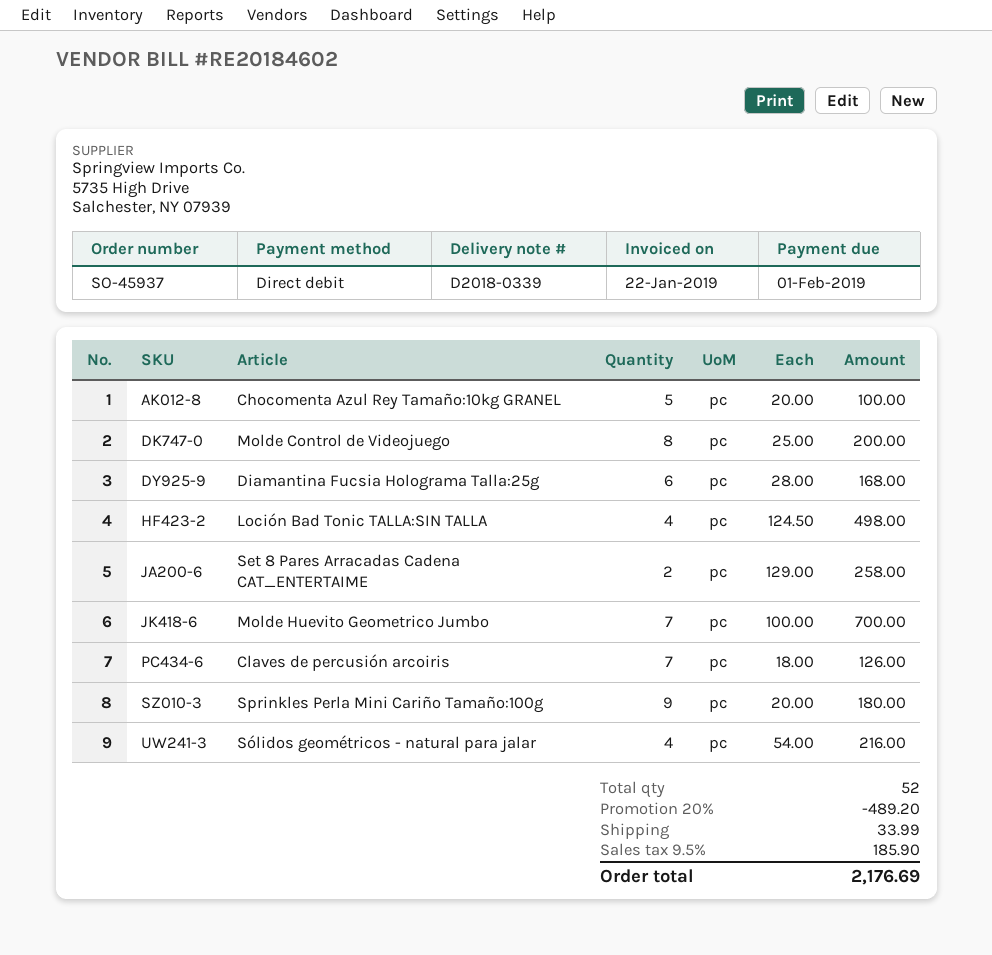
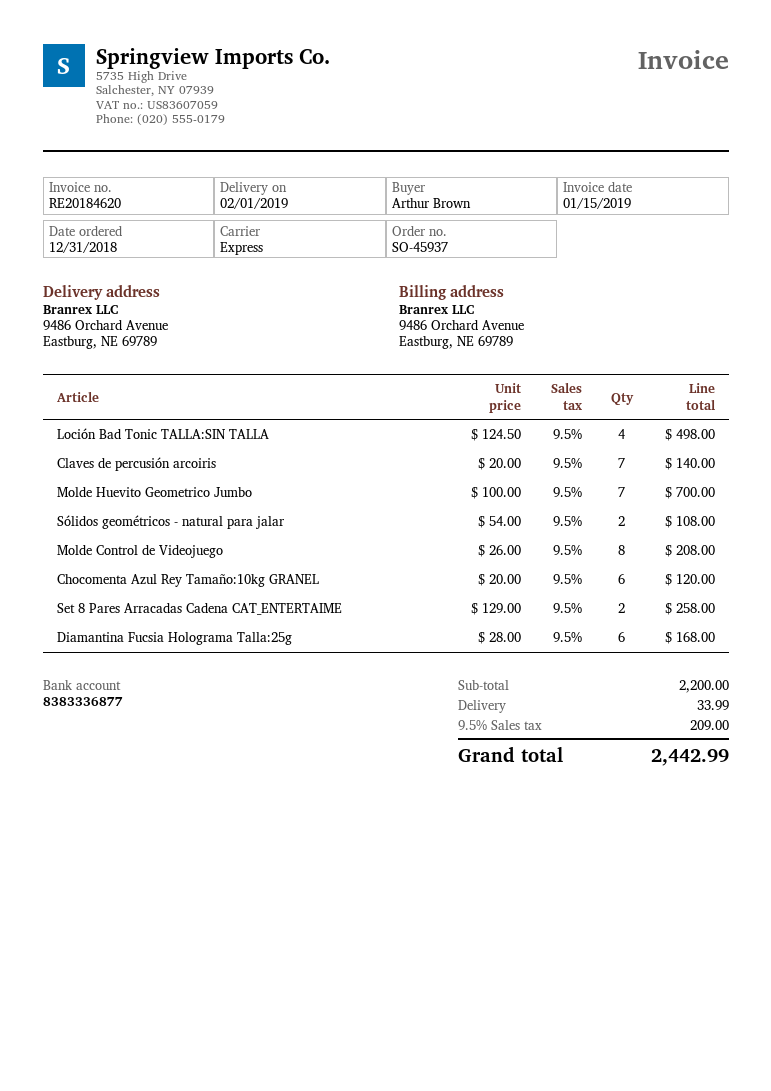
invoice number: RE20184602 -> RE20184620
invoice date: 2019-01-22 -> 2019-01-15
Chocomenta Azul Rey Tamaño:10kg GRANEL: 5 x 20.00 = 100.00 -> 6 x 20.00 = 120.00
Molde Control de Videojuego: 8 x 25.00 = 200.00 -> 8 x 26.00 = 208.00
Claves de percusión arcoiris: 7 x 18.00 = 126.00 -> 7 x 20.00 = 140.00
Sprinkles Perla Mini Cariño Tamaño:100g: 9 x 20.00 = 180.00 -> none
Sólidos geométricos - natural para jalar: 4 x 54.00 = 216.00 -> 2 x 54.00 = 108.00
discount: 20% = 489.20 -> none
tax: 9.5% = 185.90 -> 9.5% = 209.00
total: 2176.69 -> 2442.99

